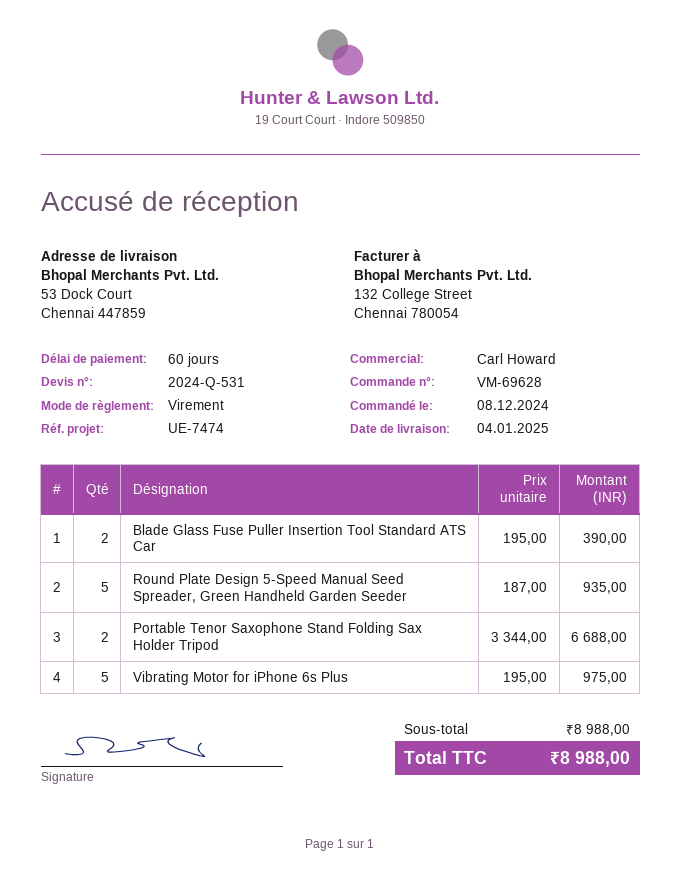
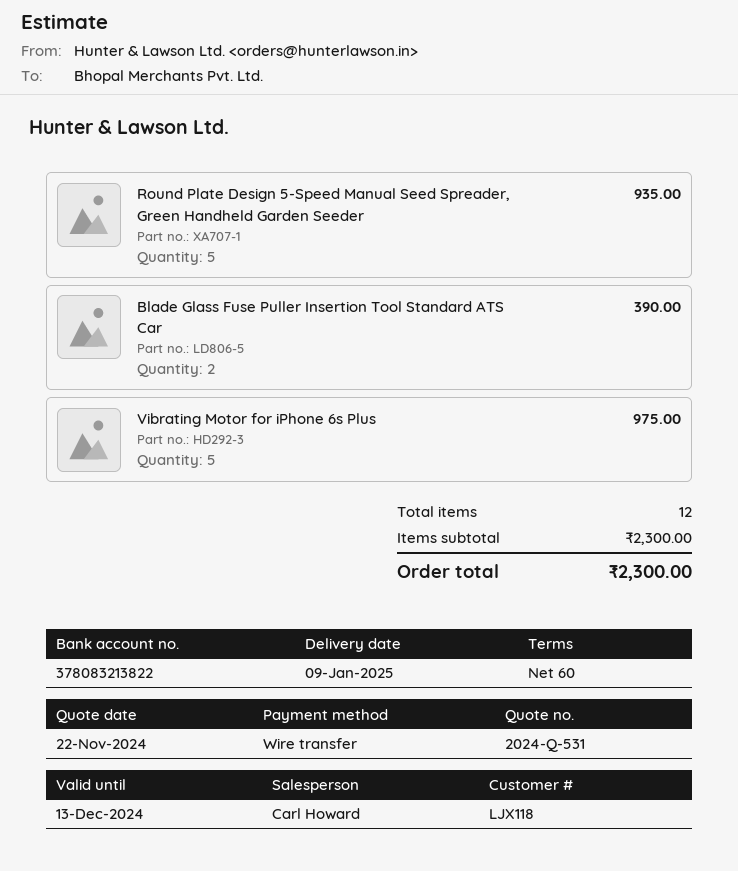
delivery date: 2025-01-04 -> 2025-01-09
Portable Tenor Saxophone Stand Folding Sax Holder Tripod: 2 for 6688.00 -> none
subtotal: 8988.00 -> 2300.00
total: 8988.00 -> 2300.00

